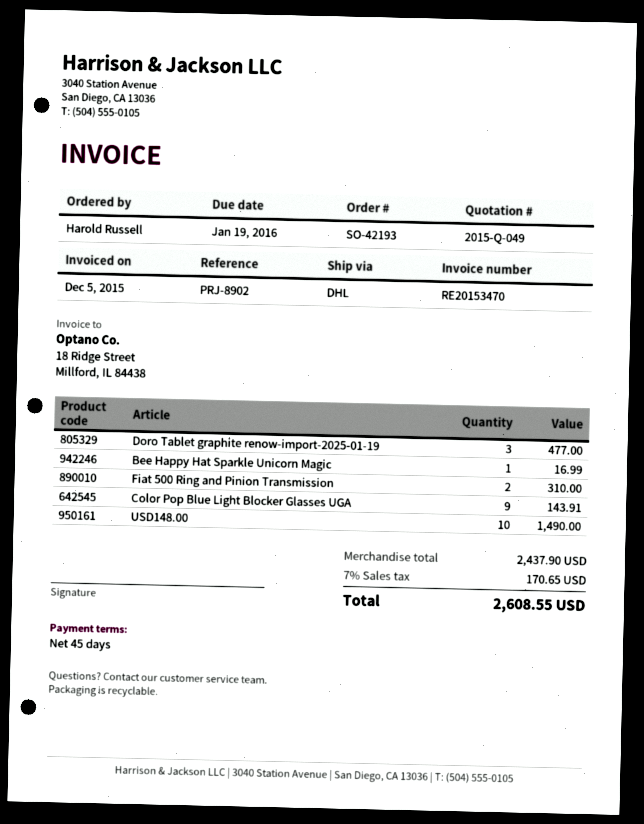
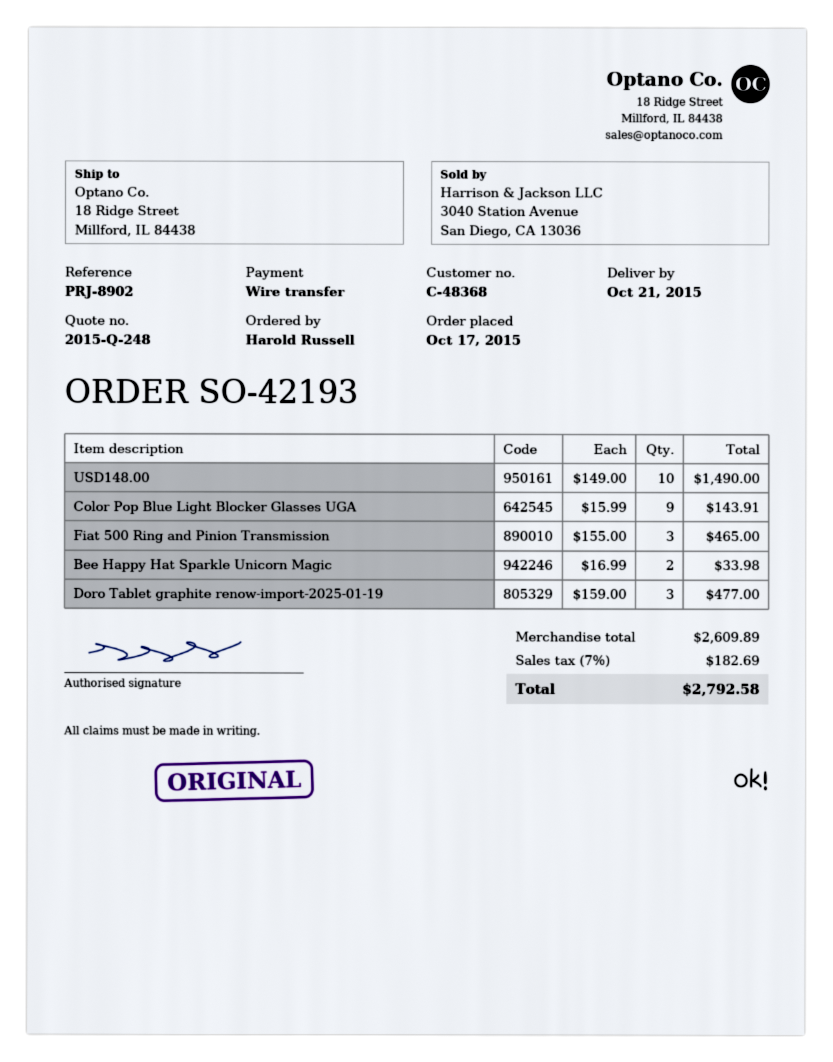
quote number: 2015-Q-049 -> 2015-Q-248
Bee Happy Hat Sparkle Unicorn Magic: 1 for 16.99 -> 2 for 33.98
Fiat 500 Ring and Pinion Transmission: 2 for 310.00 -> 3 for 465.00
subtotal: 2437.90 -> 2609.89
tax: 7% = 170.65 -> 7% = 182.69
total: 2608.55 -> 2792.58

